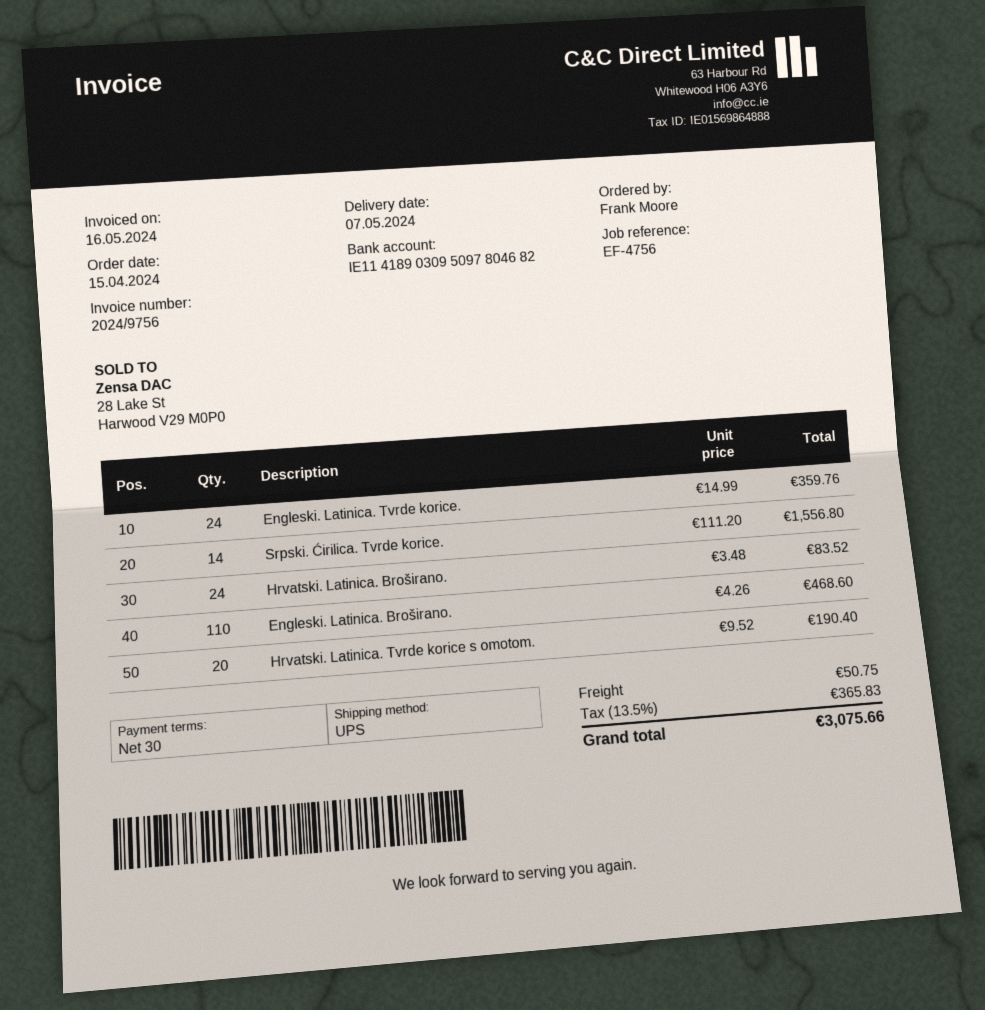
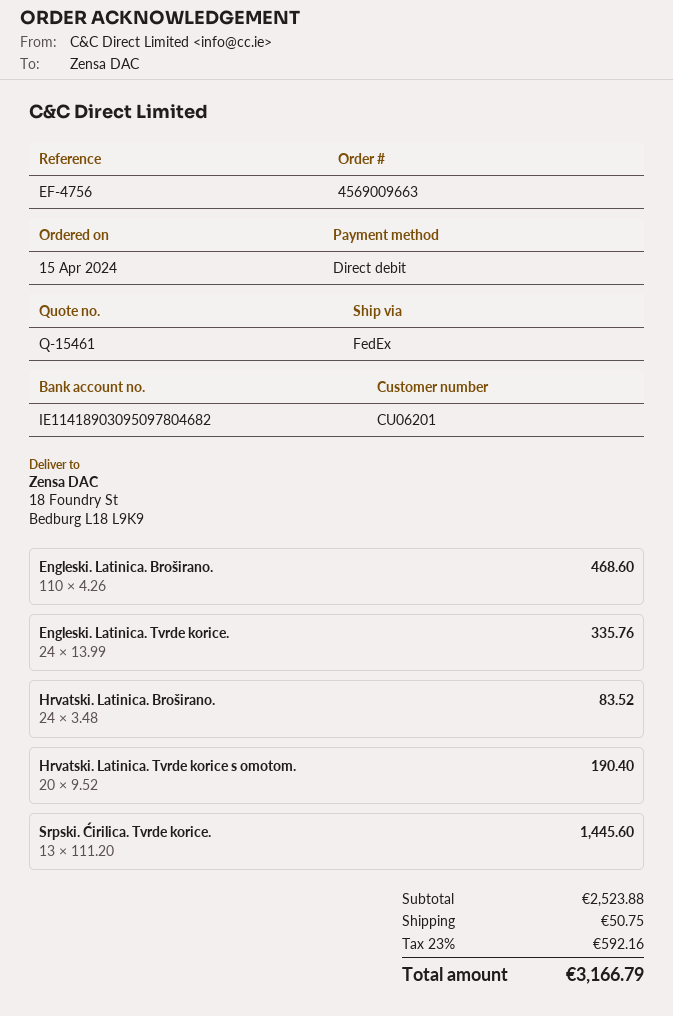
shipping method: UPS -> FedEx
Engleski. Latinica. Tvrde korice.: 24 x 14.99 = 359.76 -> 24 x 13.99 = 335.76
Srpski. Ćirilica. Tvrde korice.: 14 x 111.20 = 1556.80 -> 13 x 111.20 = 1445.60
tax: 13.5% = 365.83 -> 23% = 592.16
total: 3075.66 -> 3166.79

